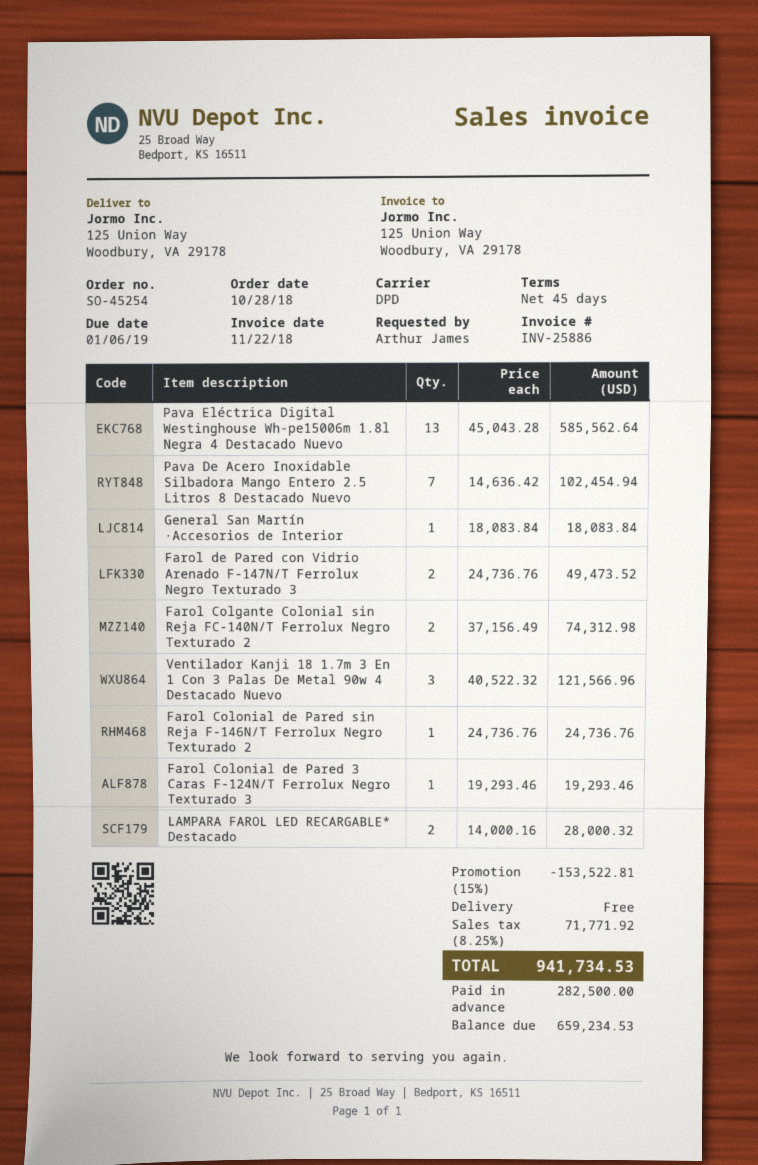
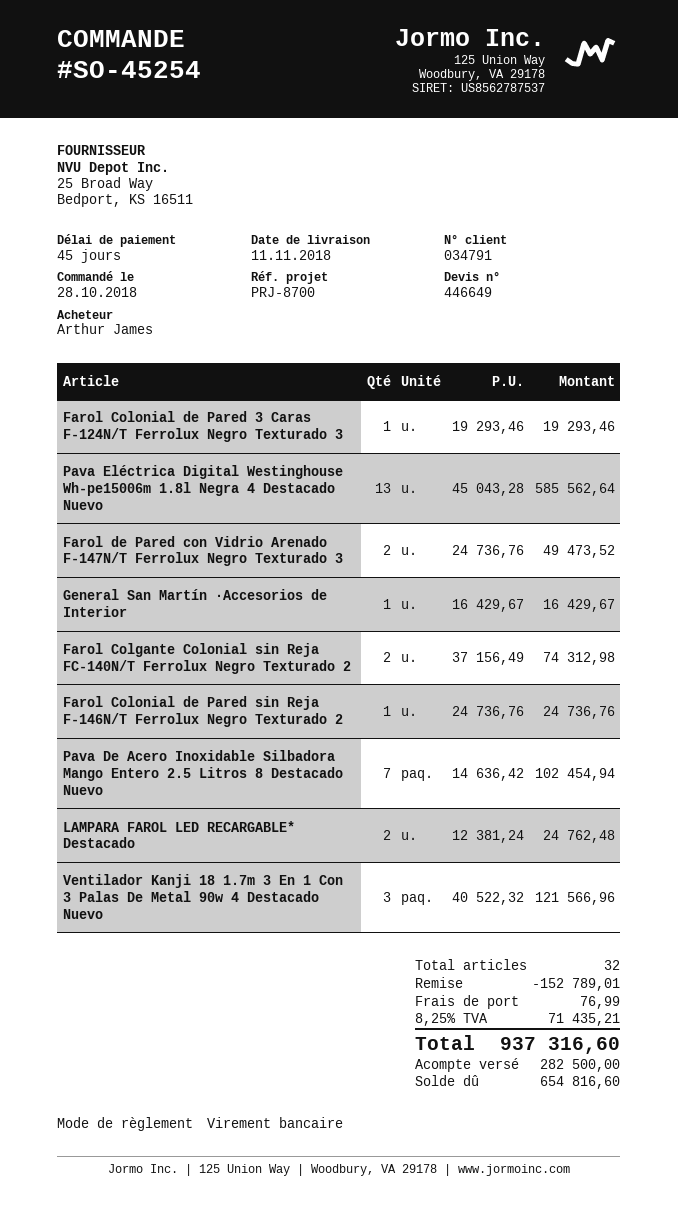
General San Martín ·Accesorios de Interior: 1 x 18083.84 = 18083.84 -> 1 x 16429.67 = 16429.67
LAMPARA FAROL LED RECARGABLE* Destacado: 2 x 14000.16 = 28000.32 -> 2 x 12381.24 = 24762.48
discount: 153522.81 -> 152789.01
shipping: 0.00 -> 76.99
tax: 8.25% = 71771.92 -> 8.25% = 71435.21
total: 941734.53 -> 937316.60
balance: 659234.53 -> 654816.60

